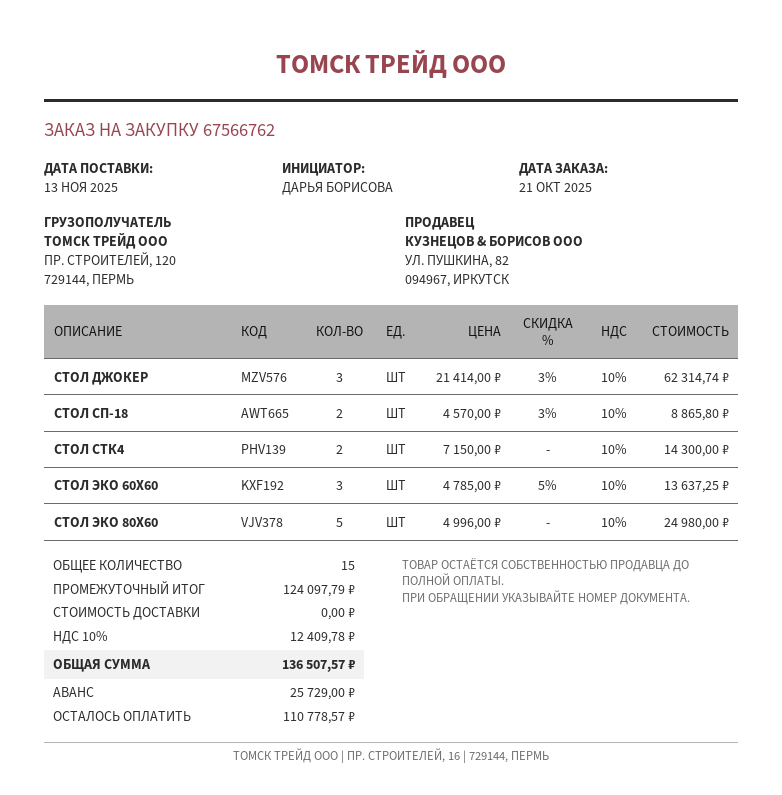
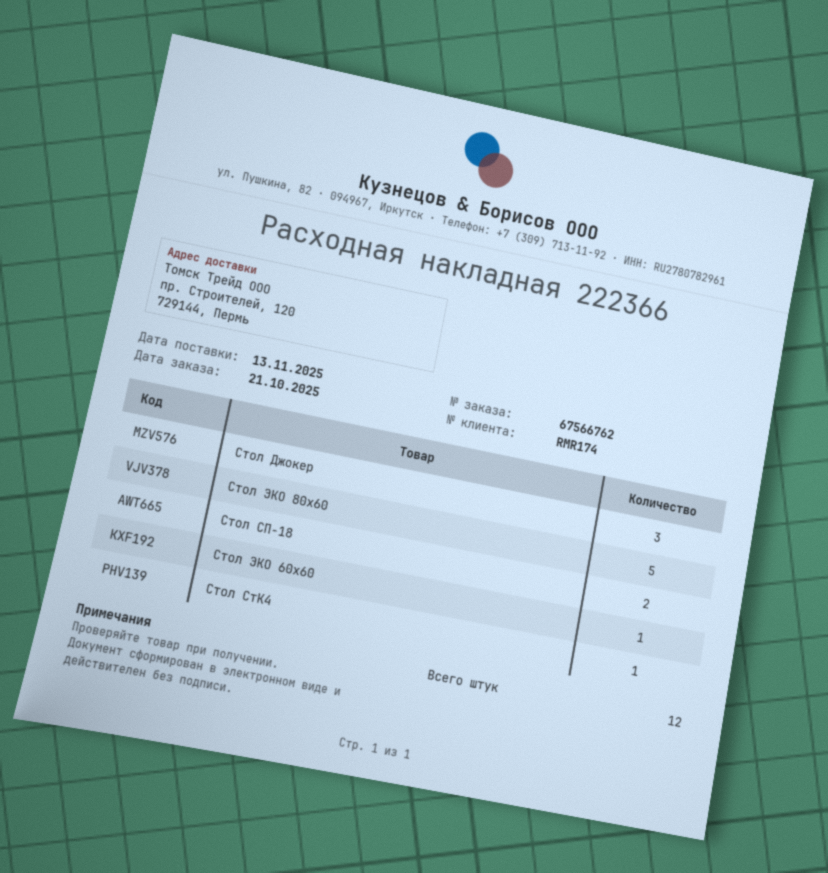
СТОЛ СТК4: 2 -> 1
СТОЛ ЭКО 60X60: 3 -> 1
total quantity: 15 -> 12

